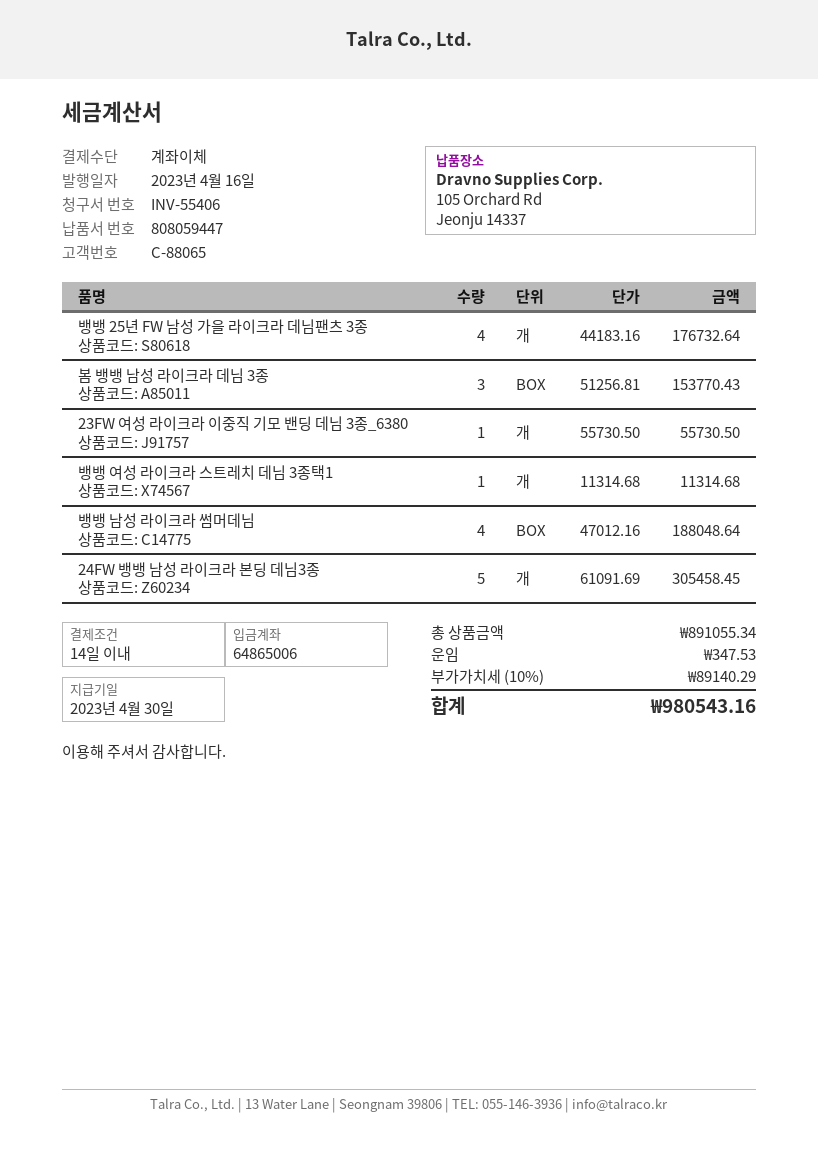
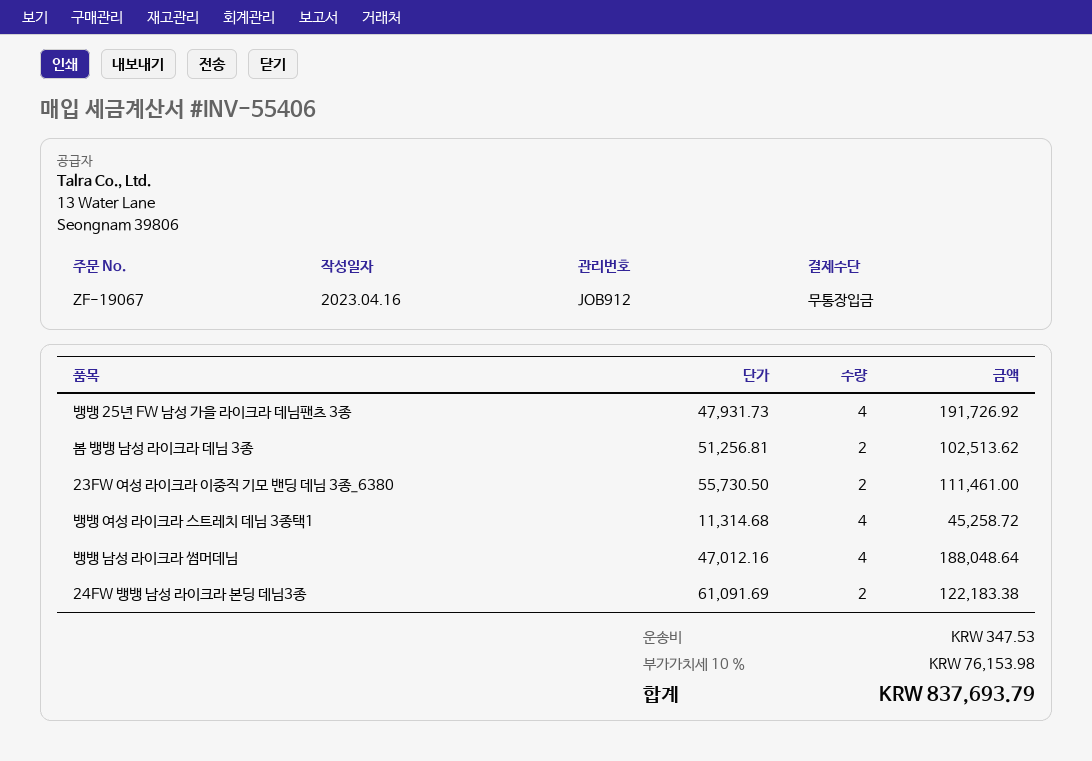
뱅뱅 25년 FW 남성 가을 라이크라 데님팬츠 3종: 4 x 44183.16 = 176732.64 -> 4 x 47931.73 = 191726.92
봄 뱅뱅 남성 라이크라 데님 3종: 3 x 51256.81 = 153770.43 -> 2 x 51256.81 = 102513.62
23FW 여성 라이크라 이중직 기모 밴딩 데님 3종_6380: 1 x 55730.50 = 55730.50 -> 2 x 55730.50 = 111461.00
뱅뱅 여성 라이크라 스트레치 데님 3종택1: 1 x 11314.68 = 11314.68 -> 4 x 11314.68 = 45258.72
24FW 뱅뱅 남성 라이크라 본딩 데님3종: 5 x 61091.69 = 305458.45 -> 2 x 61091.69 = 122183.38
tax: 10% = 89140.29 -> 10% = 76153.98
total: 980543.16 -> 837693.79

